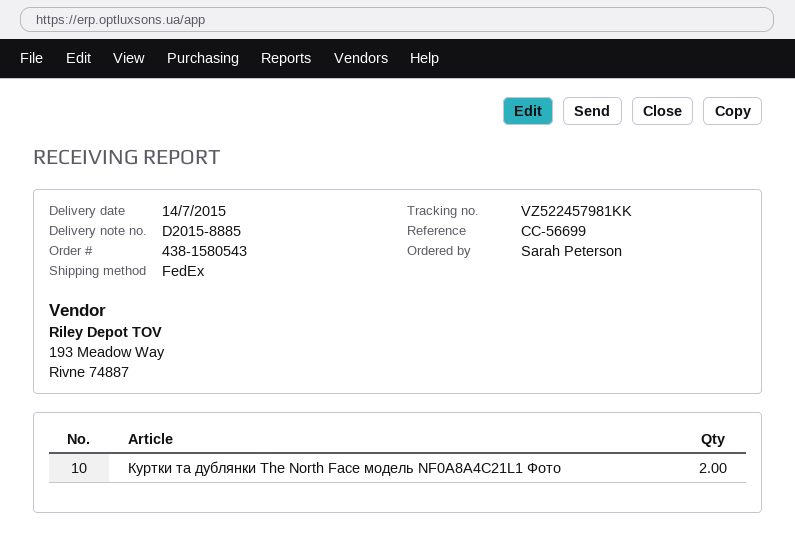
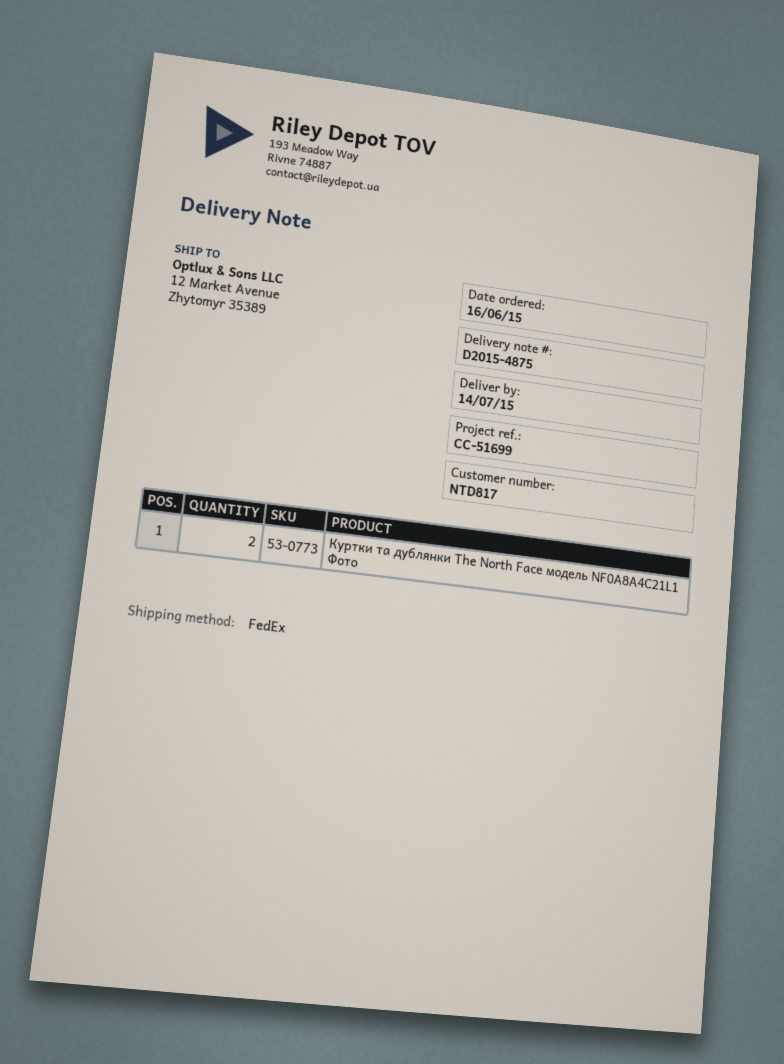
delivery note number: D2015-8885 -> D2015-4875
reference: CC-56699 -> CC-51699

